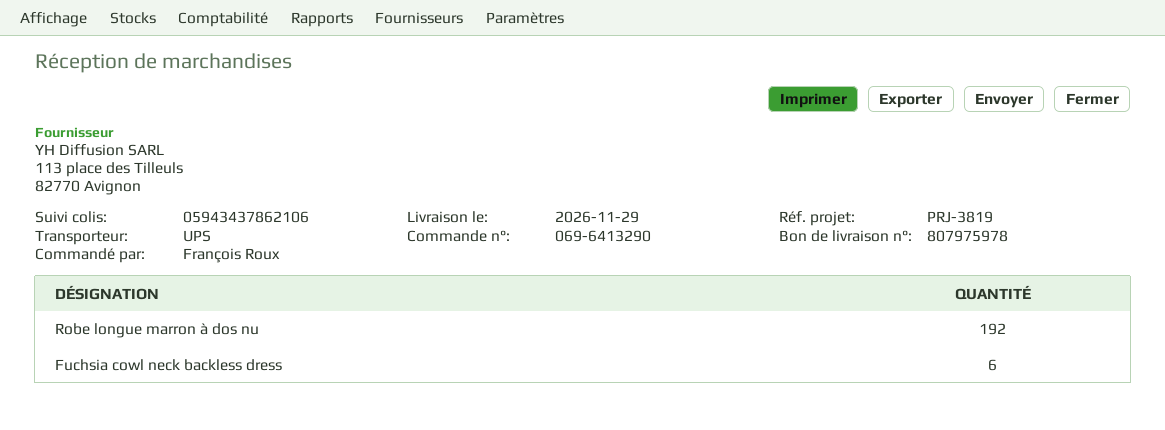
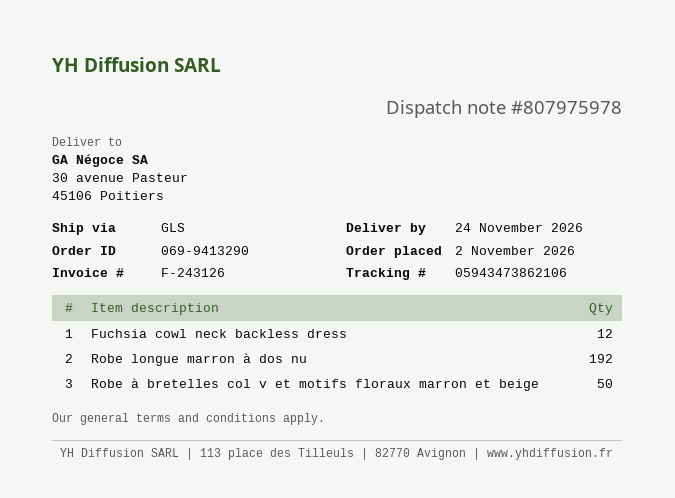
order number: 069-6413290 -> 069-9413290
delivery date: 2026-11-29 -> 2026-11-24
shipping method: UPS -> GLS
tracking number: 05943437862106 -> 05943473862106
Fuchsia cowl neck backless dress: 6 -> 12
Robe à bretelles col v et motifs floraux marron et beige: none -> 50

